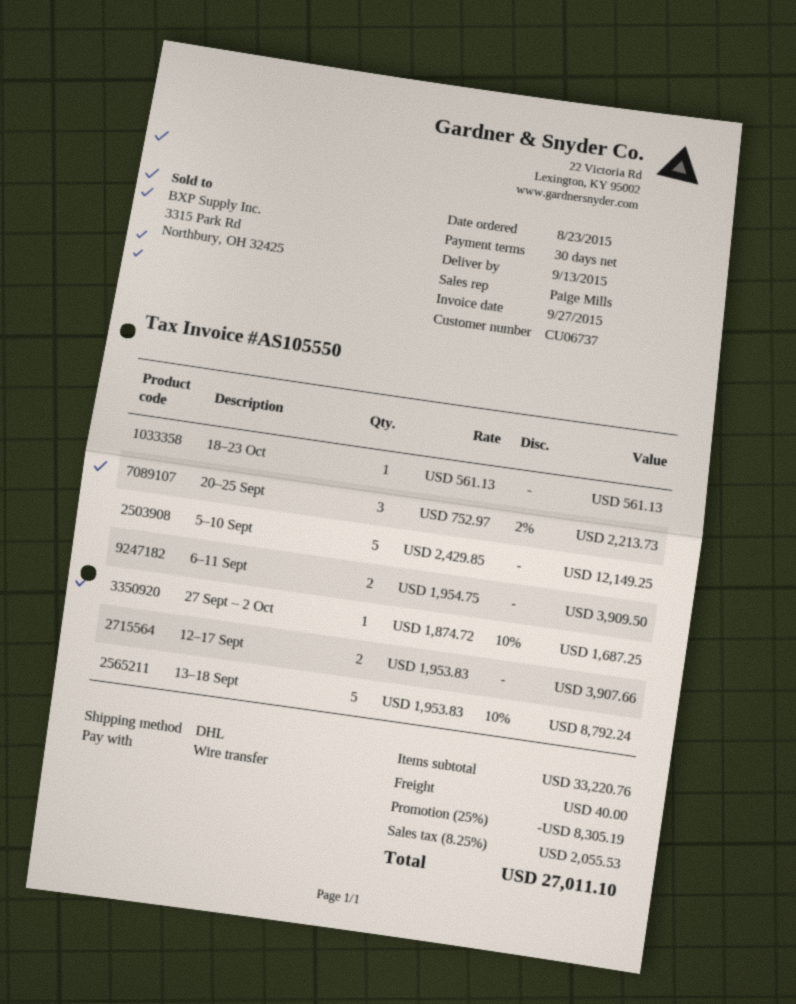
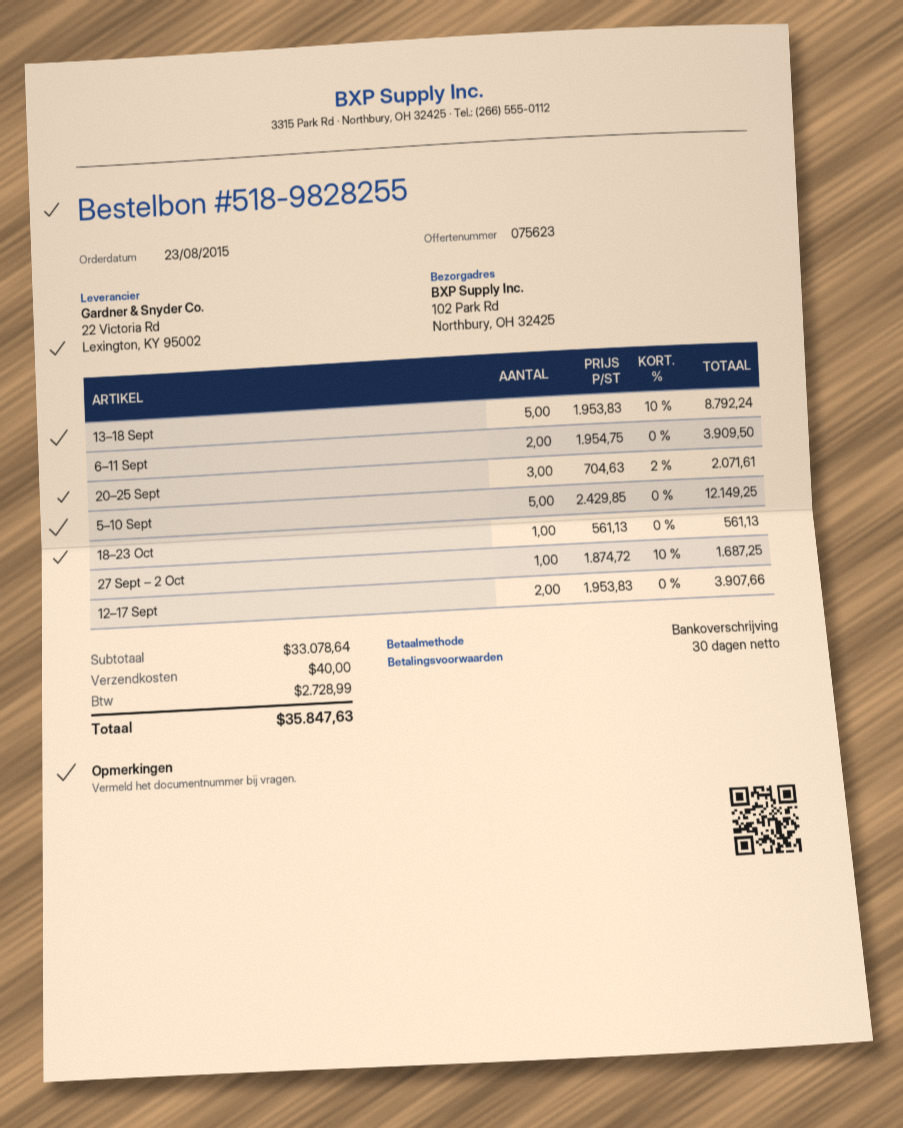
20–25 Sept: 3 x 752.97 - 2% = 2213.73 -> 3 x 704.63 - 2% = 2071.61
subtotal: 33220.76 -> 33078.64
discount: 25% = 8305.19 -> none
tax: 2055.53 -> 2728.99
total: 27011.10 -> 35847.63

